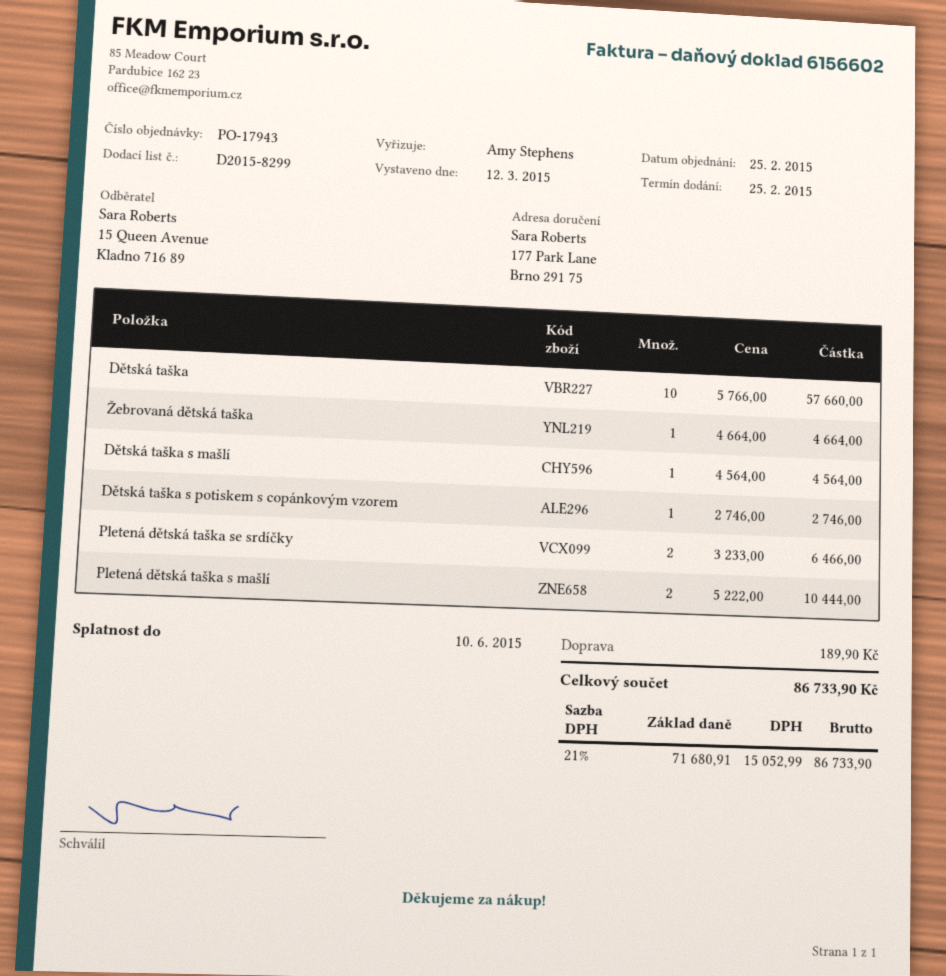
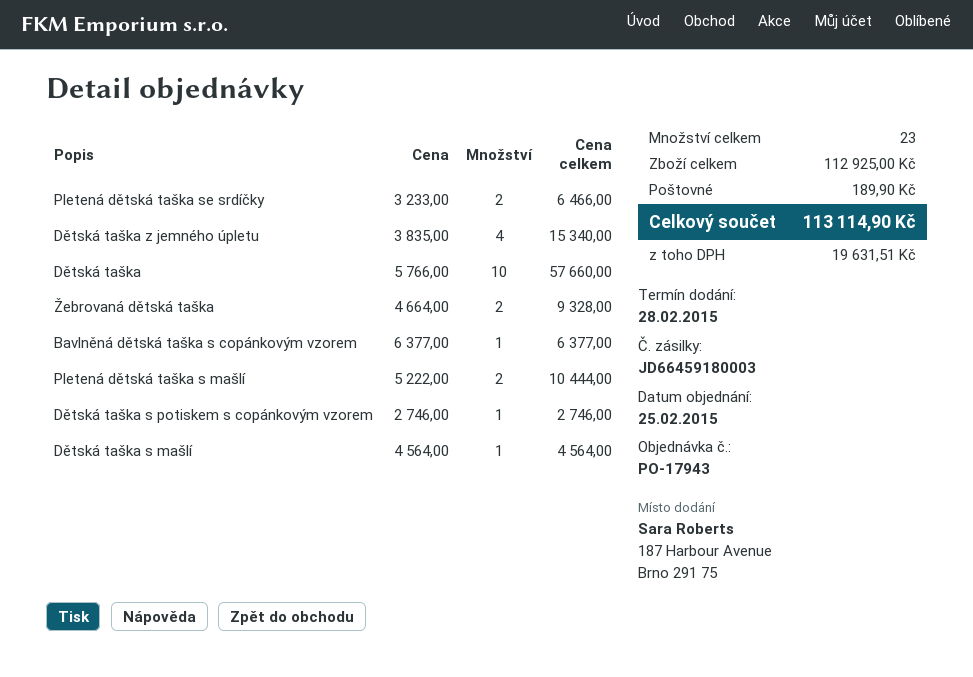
delivery date: 2015-02-25 -> 2015-02-28
ship to: 177 Park Lane, Brno 291 75 -> 187 Harbour Avenue, Brno 291 75
Žebrovaná dětská taška: 1 x 4664.00 = 4664.00 -> 2 x 4664.00 = 9328.00
Dětská taška z jemného úpletu: none -> 4 x 3835.00 = 15340.00
Bavlněná dětská taška s copánkovým vzorem: none -> 1 x 6377.00 = 6377.00
tax: 15052.99 -> 19631.51
total: 86733.90 -> 113114.90

